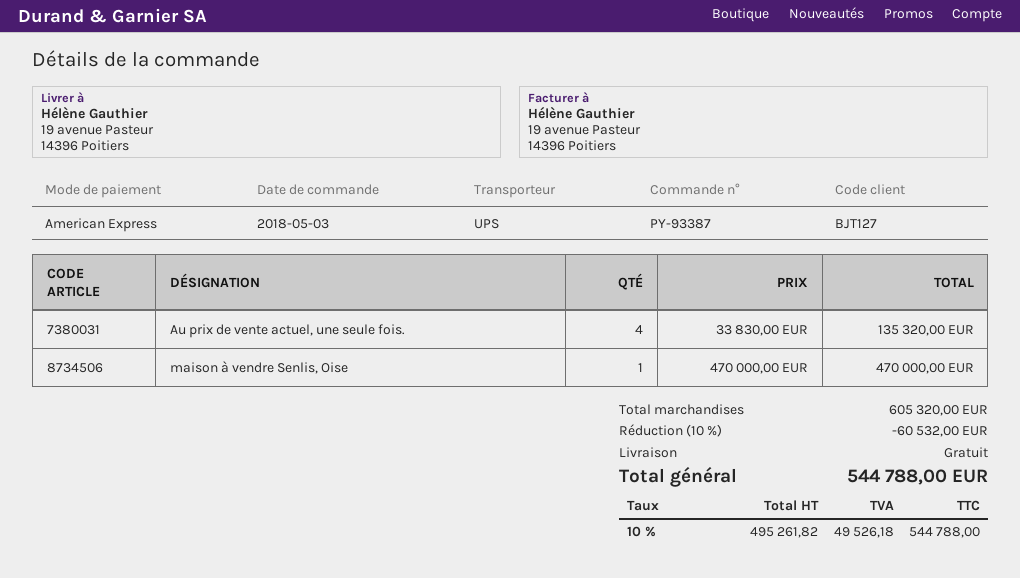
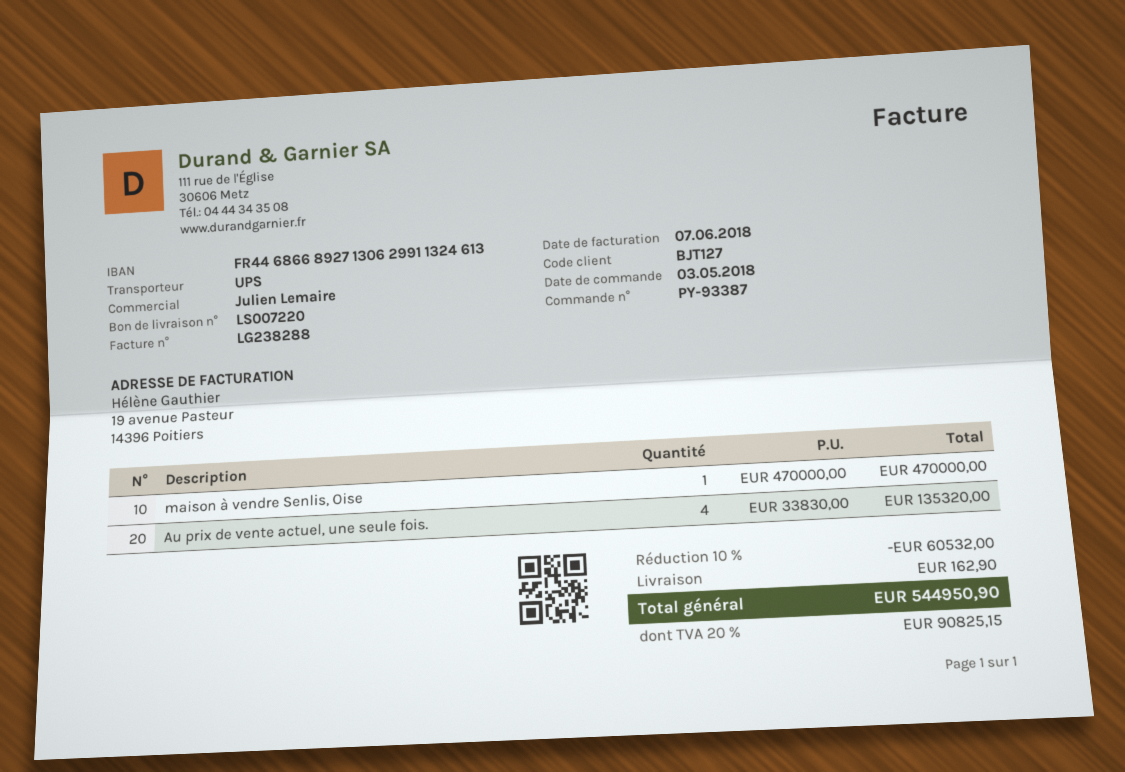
shipping: 0.00 -> 162.90
tax: 10% = 49526.18 -> 20% = 90825.15
total: 544788.00 -> 544950.90

